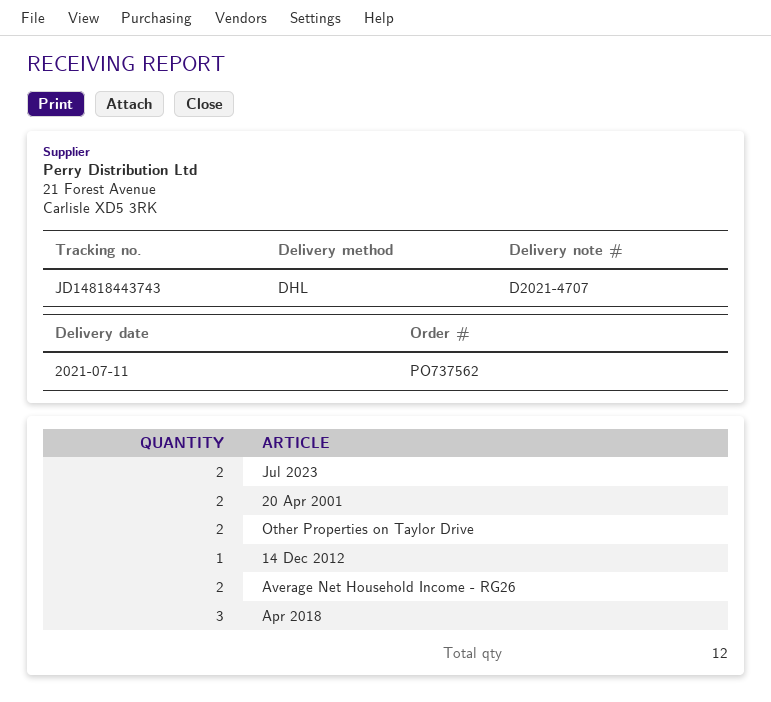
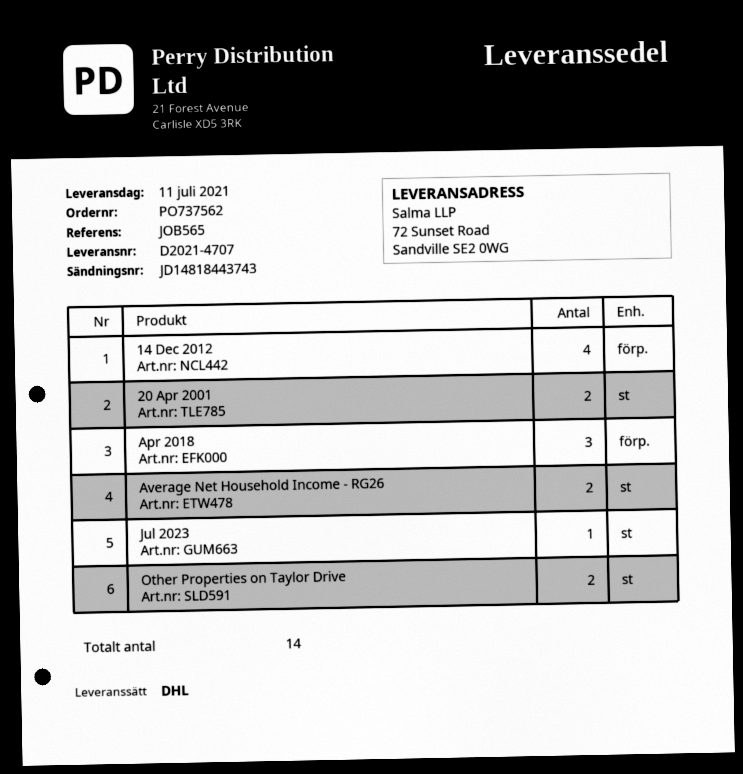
Jul 2023: 2 -> 1
14 Dec 2012: 1 -> 4
total quantity: 12 -> 14

